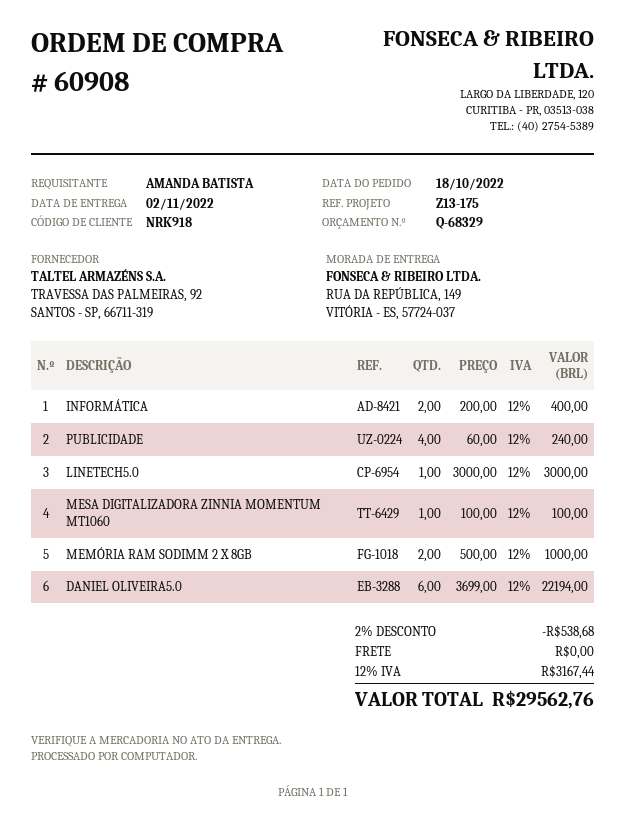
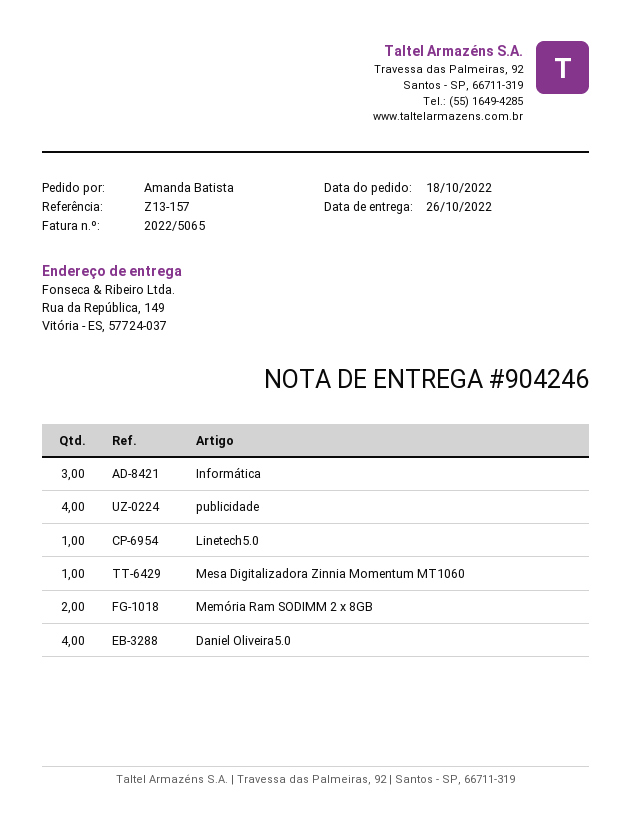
delivery date: 2022-11-02 -> 2022-10-26
reference: Z13-175 -> Z13-157
INFORMÁTICA: 2 -> 3
DANIEL OLIVEIRA5.0: 6 -> 4

